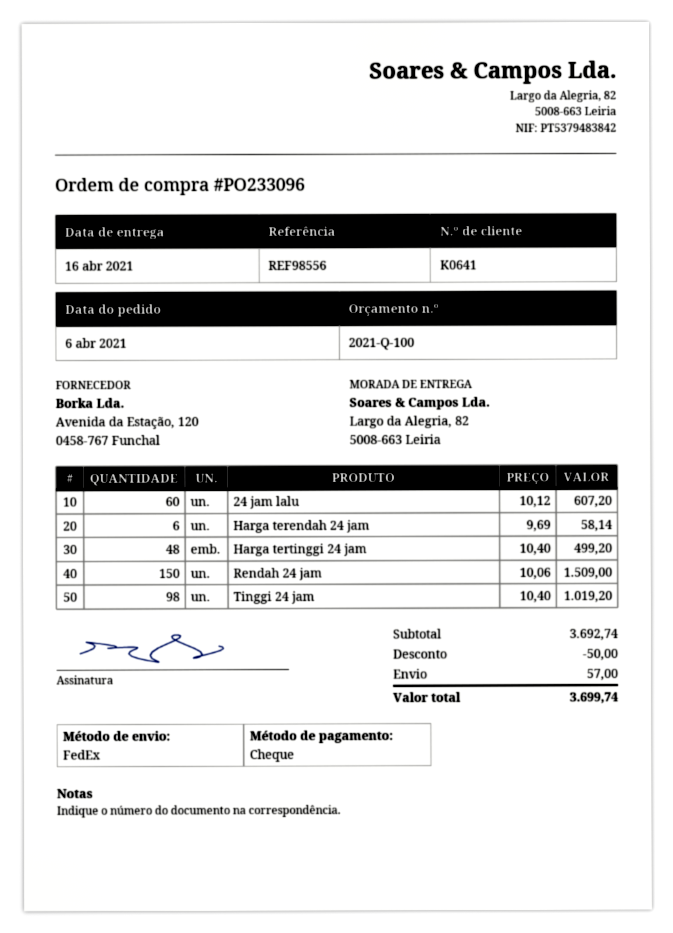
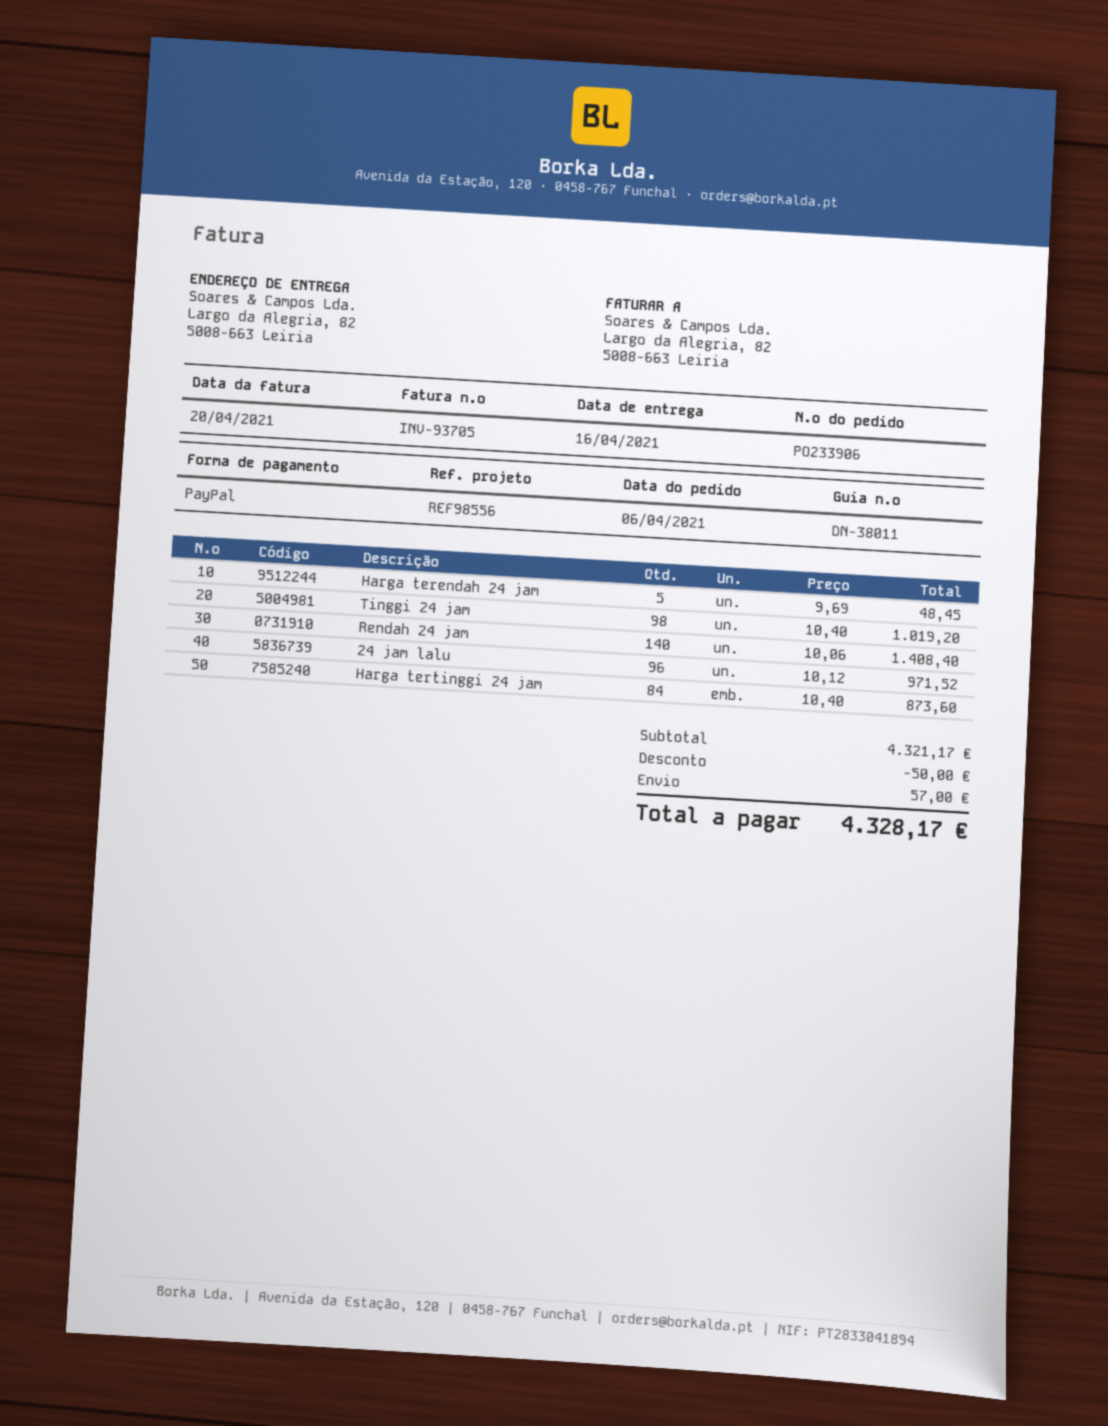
order number: PO233096 -> PO233906
payment method: cheque -> PayPal
24 jam lalu: 60 x 10.12 = 607.20 -> 96 x 10.12 = 971.52
Harga terendah 24 jam: 6 x 9.69 = 58.14 -> 5 x 9.69 = 48.45
Harga tertinggi 24 jam: 48 x 10.40 = 499.20 -> 84 x 10.40 = 873.60
Rendah 24 jam: 150 x 10.06 = 1509.00 -> 140 x 10.06 = 1408.40
subtotal: 3692.74 -> 4321.17
total: 3699.74 -> 4328.17

